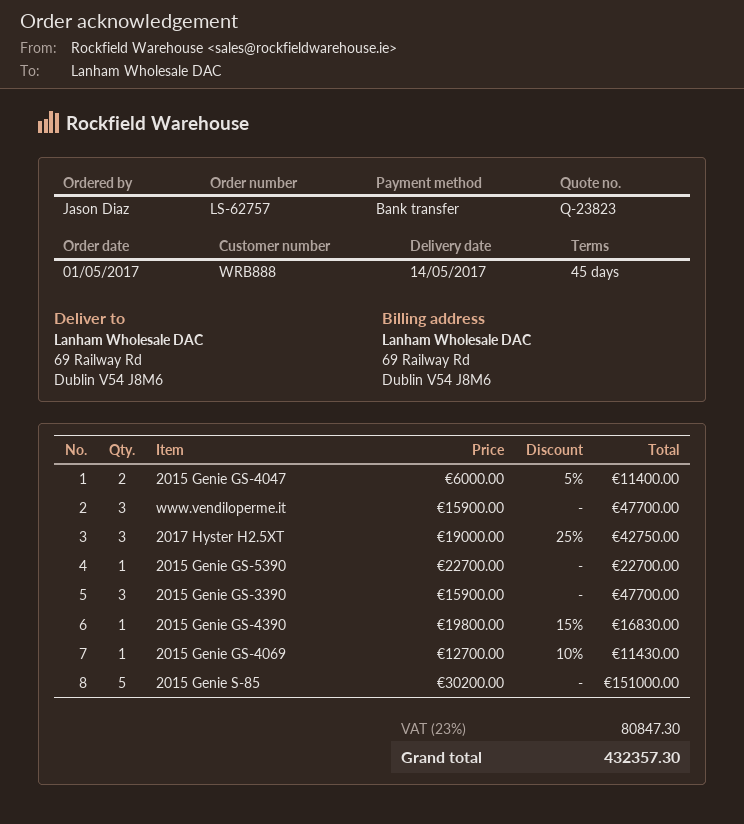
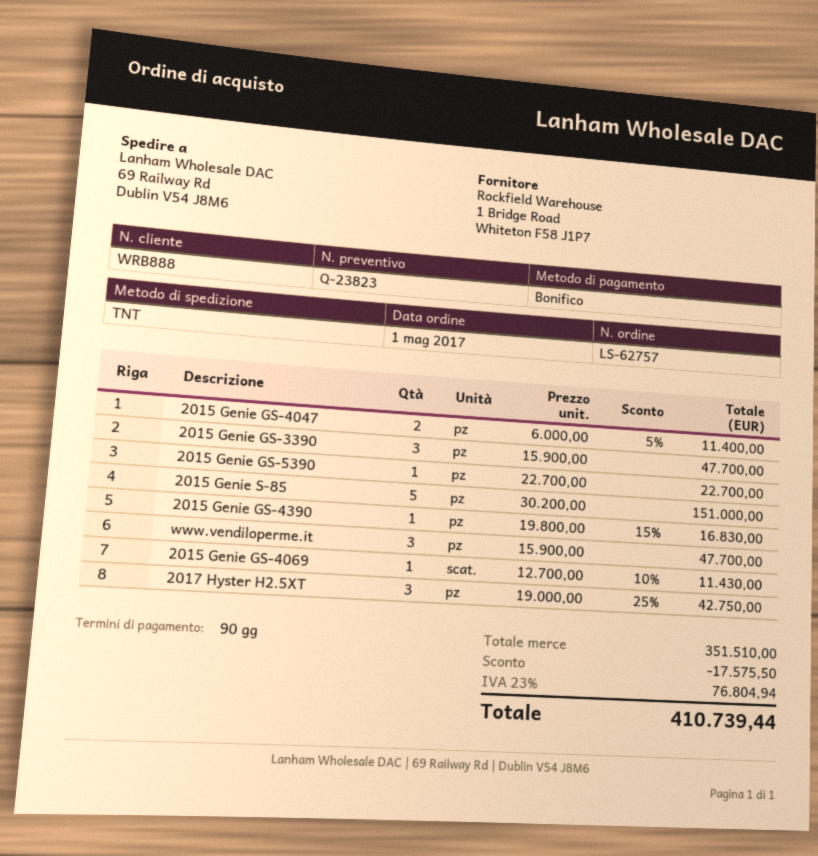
payment terms: 45 days -> 90 days
discount: none -> 17575.50
tax: 23% = 80847.30 -> 23% = 76804.94
total: 432357.30 -> 410739.44

